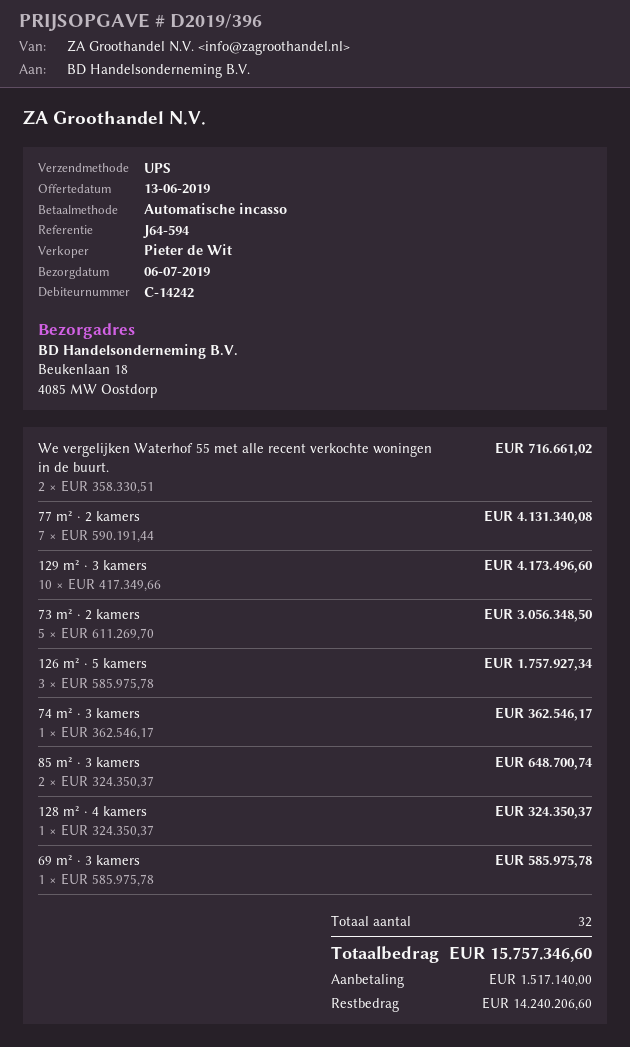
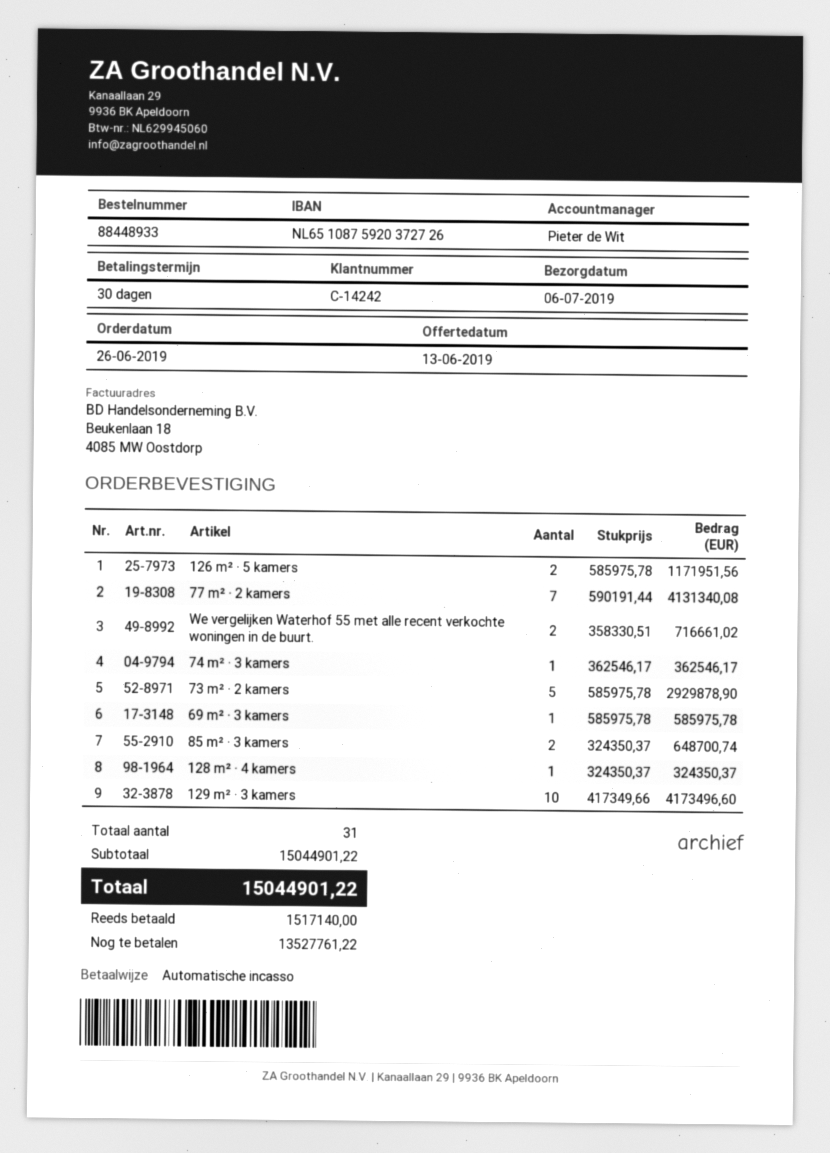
73 m² · 2 kamers: 5 x 611269.70 = 3056348.50 -> 5 x 585975.78 = 2929878.90
126 m² · 5 kamers: 3 x 585975.78 = 1757927.34 -> 2 x 585975.78 = 1171951.56
total quantity: 32 -> 31
total: 15757346.60 -> 15044901.22
balance: 14240206.60 -> 13527761.22

